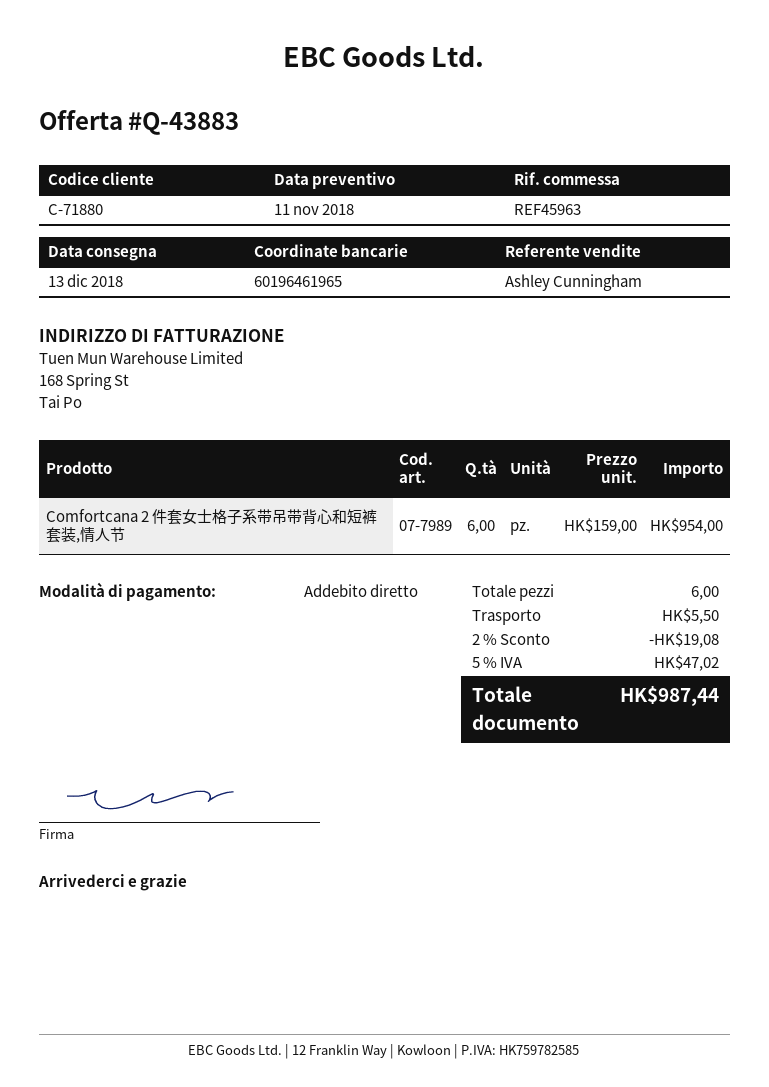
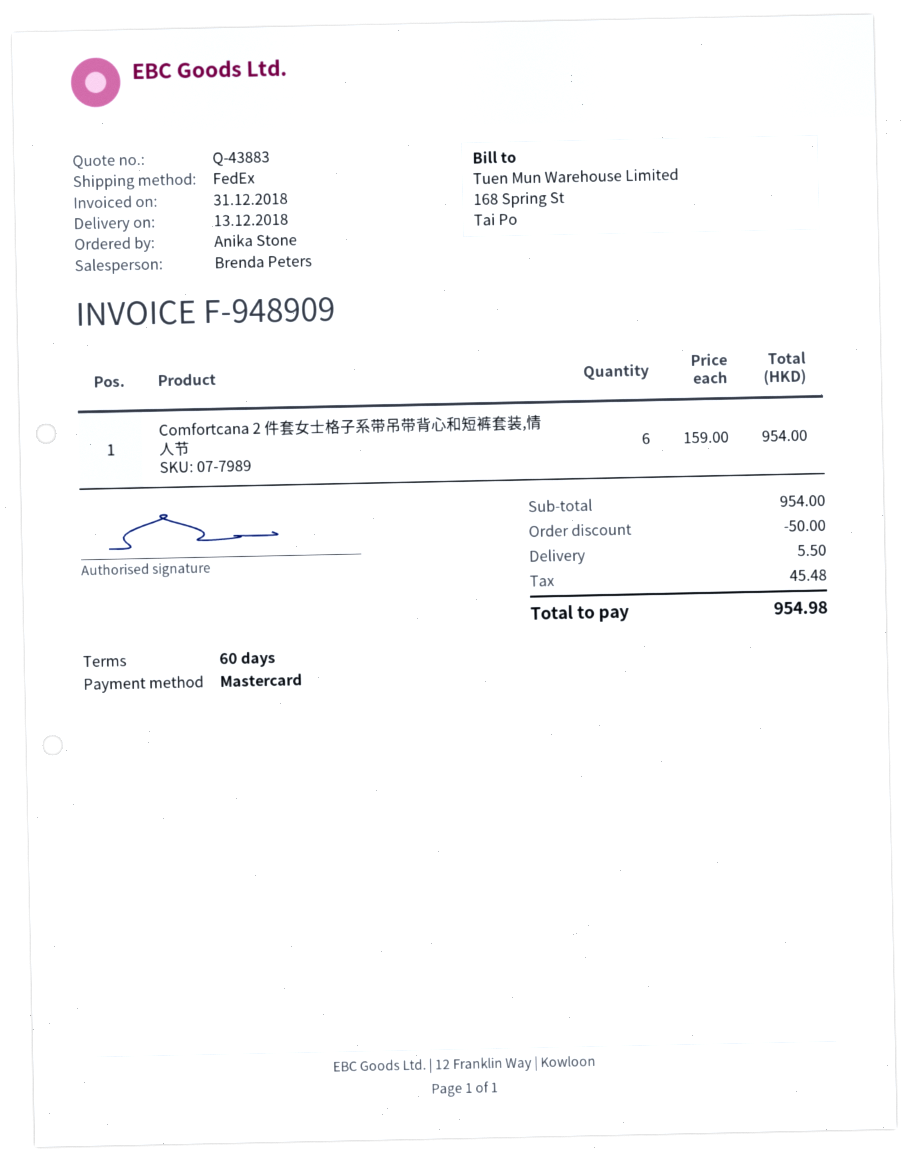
sales rep: Ashley Cunningham -> Brenda Peters
payment method: direct debit -> Mastercard
discount: 19.08 -> 50.00
tax: 47.02 -> 45.48
total: 987.44 -> 954.98

